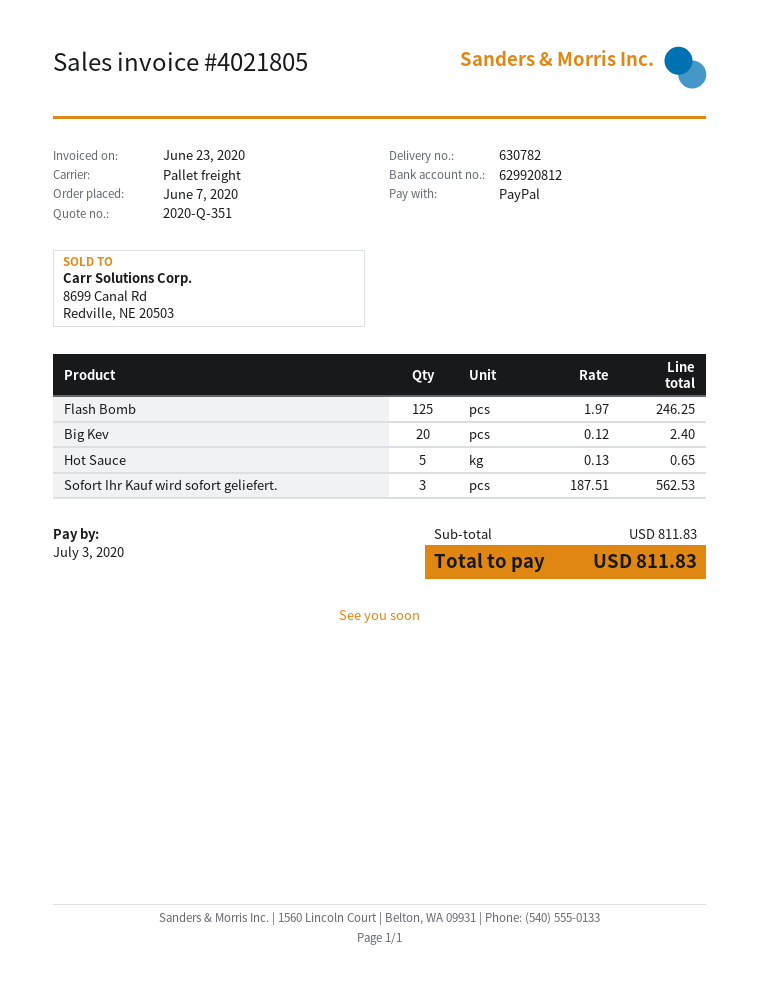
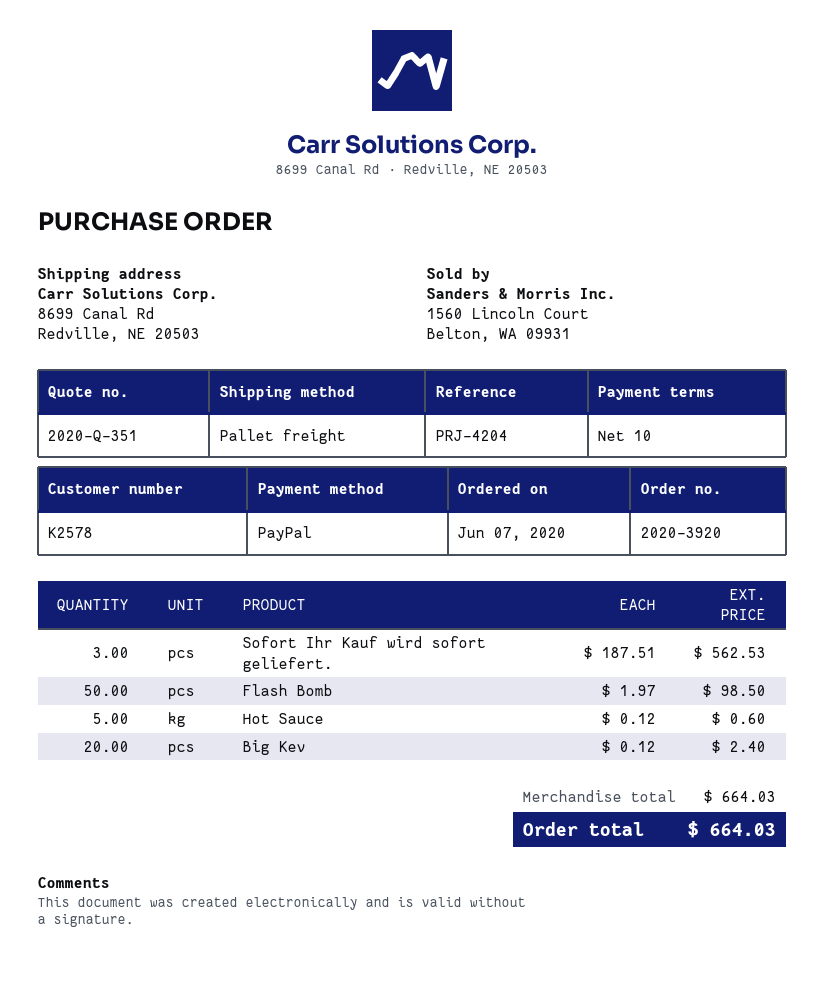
Flash Bomb: 125 x 1.97 = 246.25 -> 50 x 1.97 = 98.50
Hot Sauce: 5 x 0.13 = 0.65 -> 5 x 0.12 = 0.60
subtotal: 811.83 -> 664.03
total: 811.83 -> 664.03

